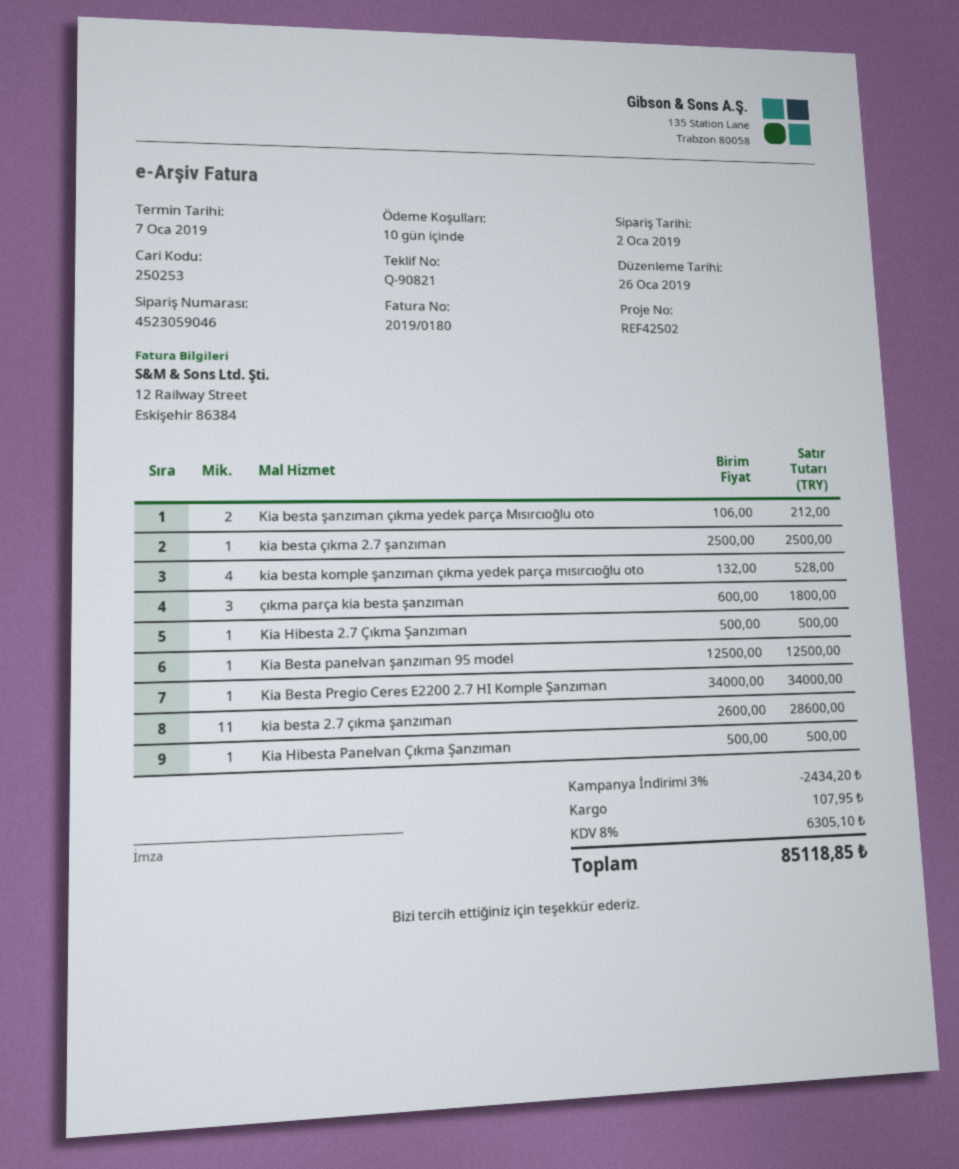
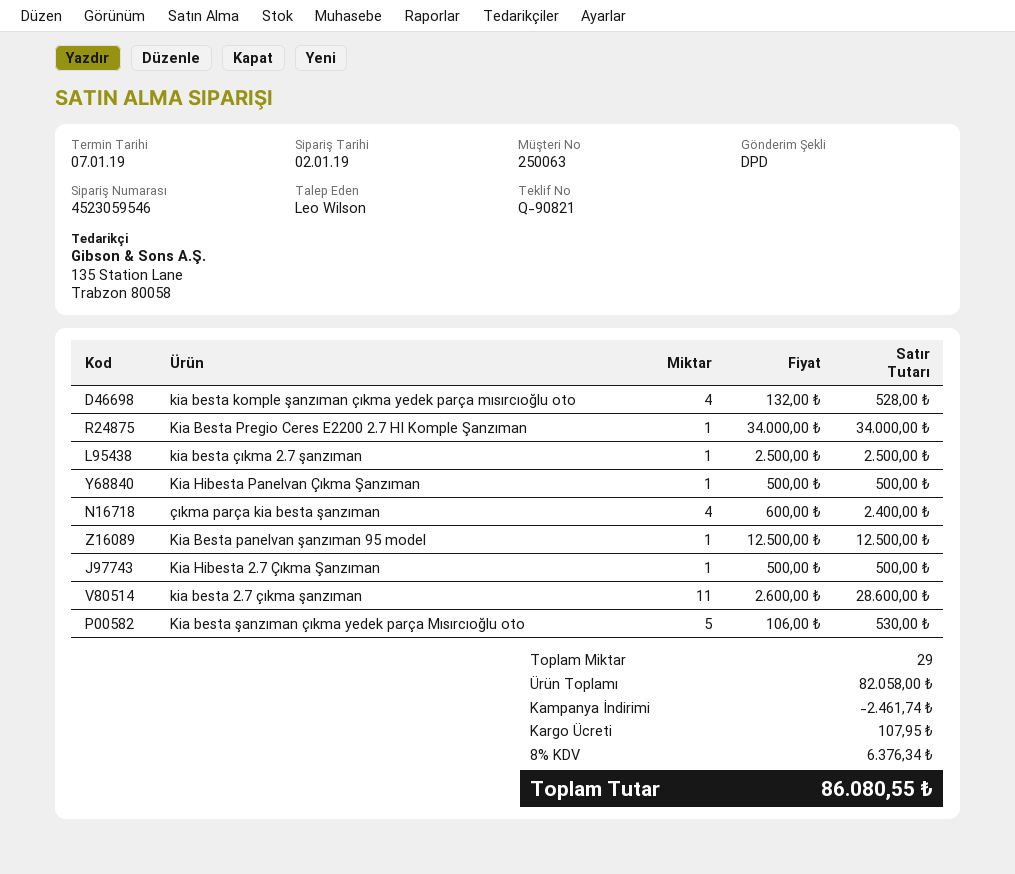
order number: 4523059046 -> 4523059546
customer number: 250253 -> 250063
Kia besta şanzıman çıkma yedek parça Mısırcıoğlu oto: 2 x 106.00 = 212.00 -> 5 x 106.00 = 530.00
çıkma parça kia besta şanzıman: 3 x 600.00 = 1800.00 -> 4 x 600.00 = 2400.00
discount: 2434.20 -> 2461.74
tax: 8% = 6305.10 -> 8% = 6376.34
total: 85118.85 -> 86080.55

